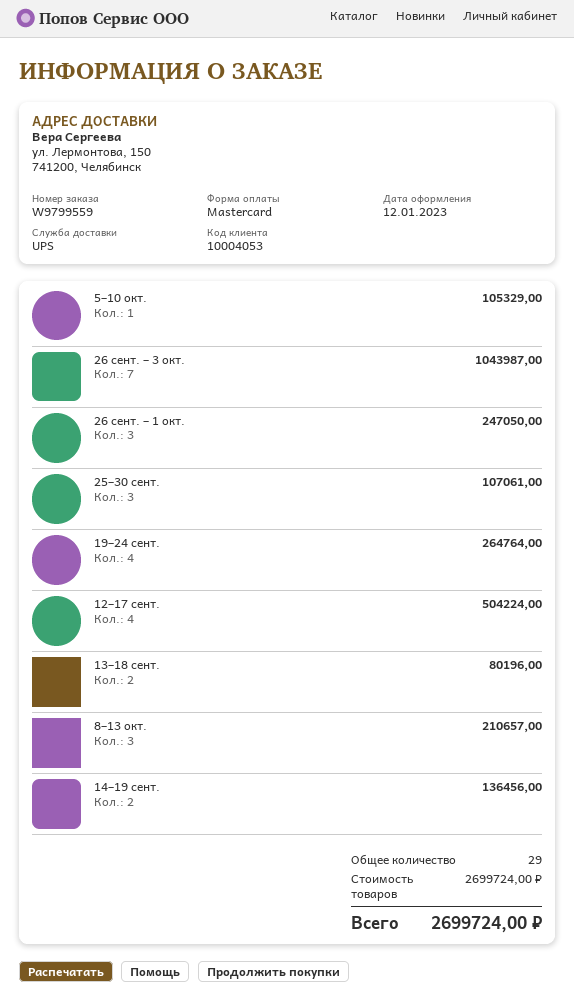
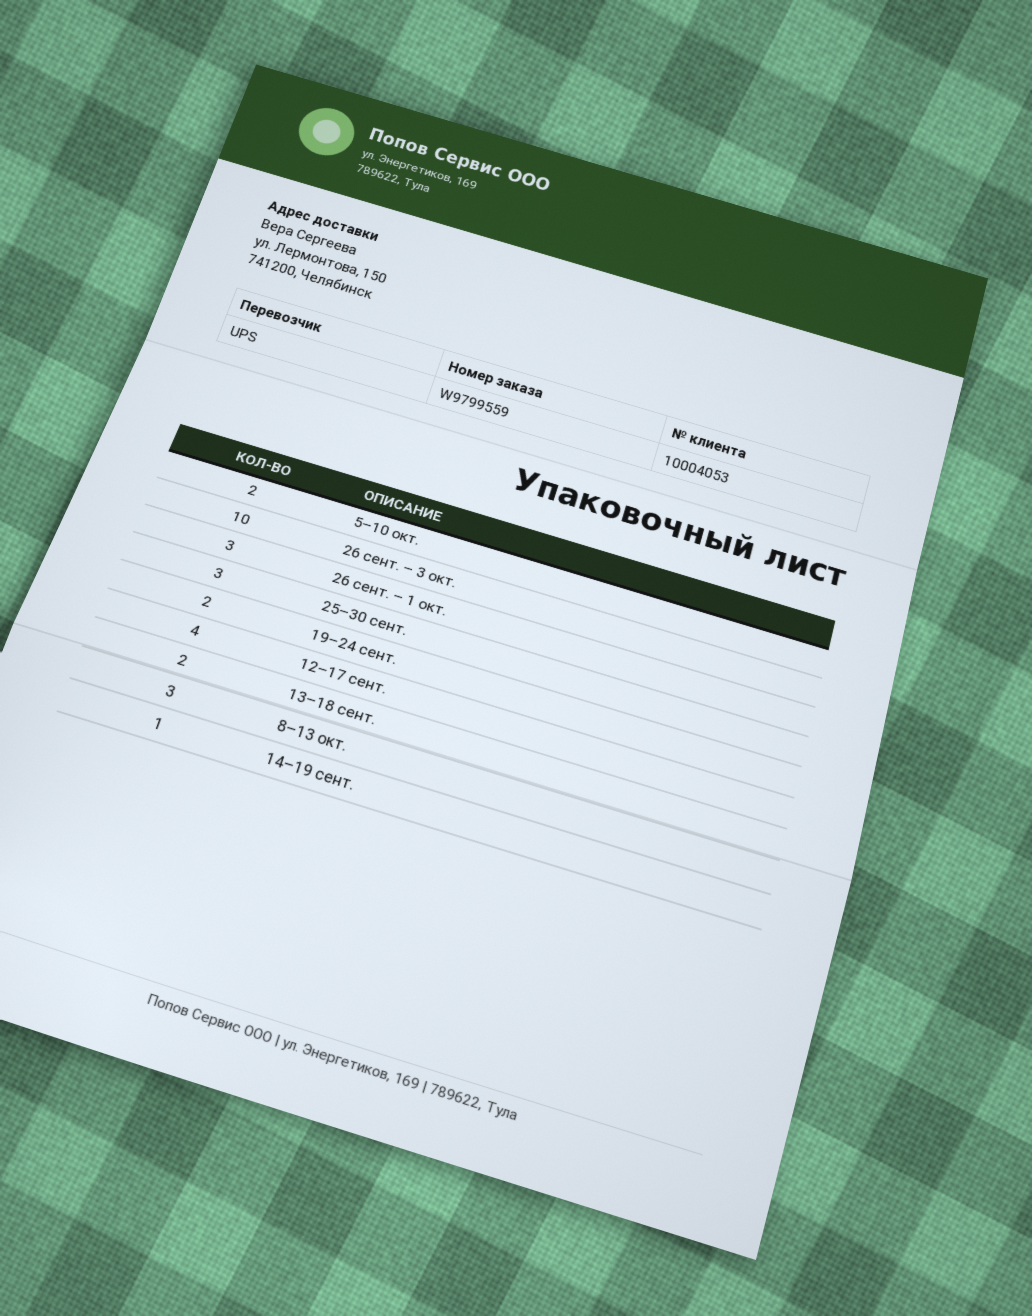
5–10 окт.: 1 -> 2
26 сент. – 3 окт.: 7 -> 10
19–24 сент.: 4 -> 2
14–19 сент.: 2 -> 1

